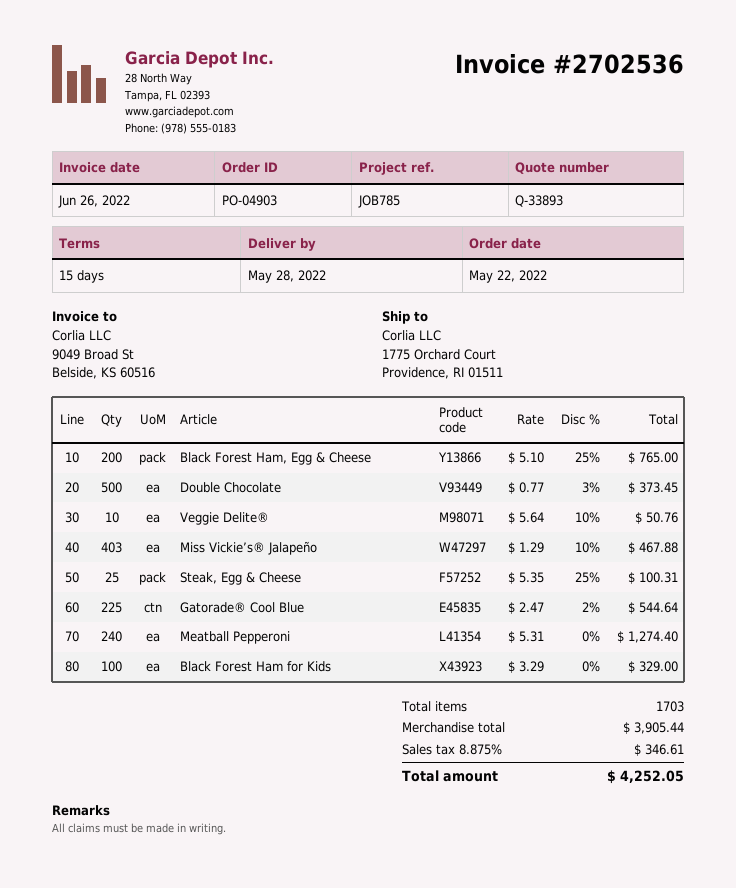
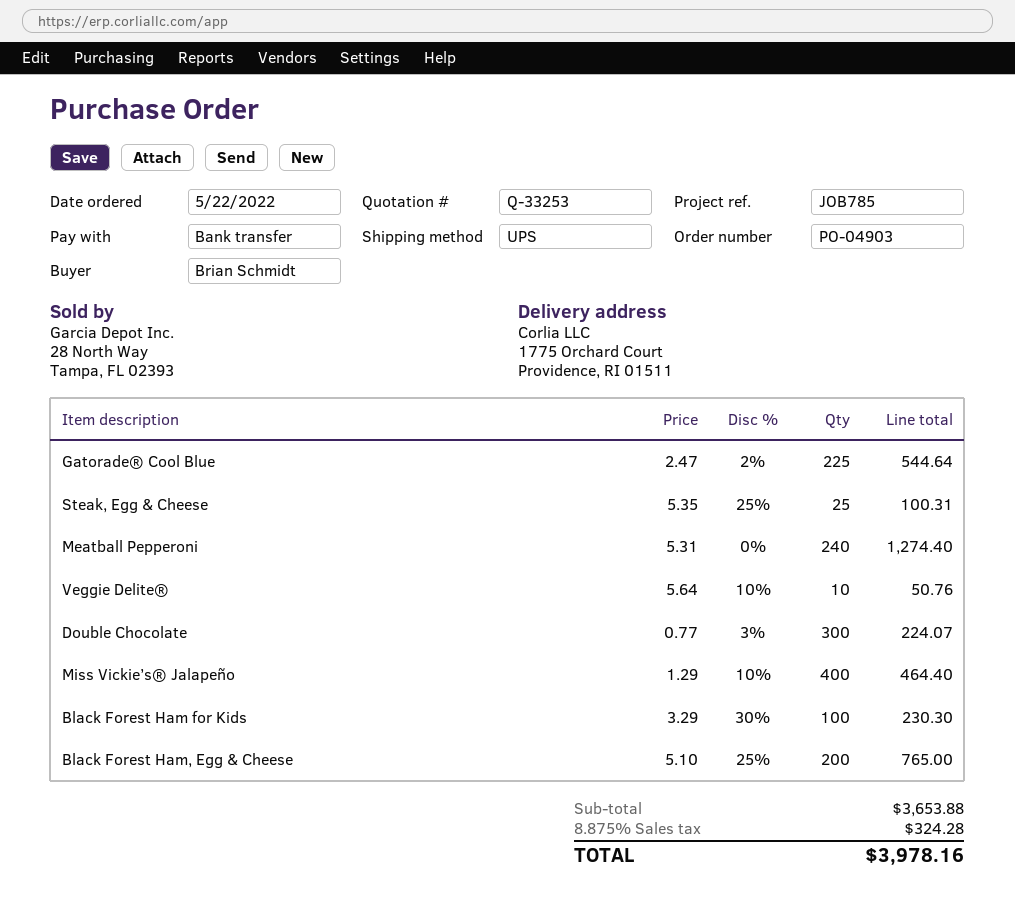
quote number: Q-33893 -> Q-33253
Double Chocolate: 500 x 0.77 - 3% = 373.45 -> 300 x 0.77 - 3% = 224.07
Miss Vickie’s® Jalapeño: 403 x 1.29 - 10% = 467.88 -> 400 x 1.29 - 10% = 464.40
Black Forest Ham for Kids: 100 x 3.29 = 329.00 -> 100 x 3.29 - 30% = 230.30
subtotal: 3905.44 -> 3653.88
tax: 8.875% = 346.61 -> 8.875% = 324.28
total: 4252.05 -> 3978.16

